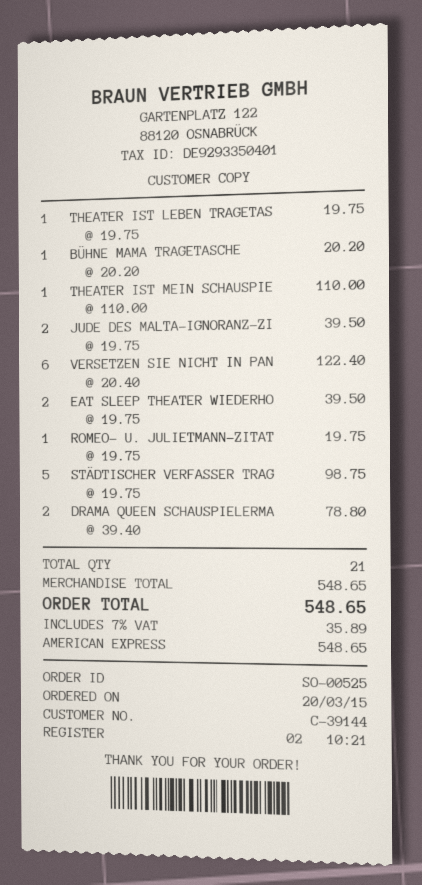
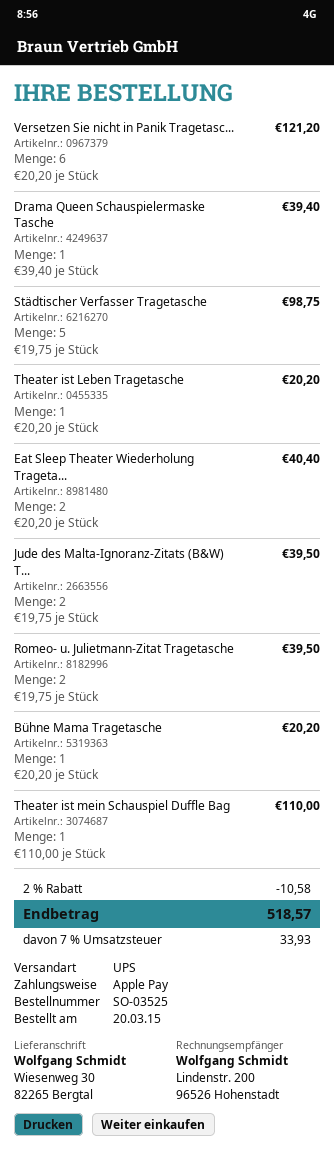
order number: SO-00525 -> SO-03525
payment method: American Express -> Apple Pay
THEATER IST LEBEN TRAGETAS: 1 x 19.75 = 19.75 -> 1 x 20.20 = 20.20
VERSETZEN SIE NICHT IN PAN: 6 x 20.40 = 122.40 -> 6 x 20.20 = 121.20
EAT SLEEP THEATER WIEDERHO: 2 x 19.75 = 39.50 -> 2 x 20.20 = 40.40
ROMEO- U. JULIETMANN-ZITAT: 1 x 19.75 = 19.75 -> 2 x 19.75 = 39.50
DRAMA QUEEN SCHAUSPIELERMA: 2 x 39.40 = 78.80 -> 1 x 39.40 = 39.40
discount: none -> 2% = 10.58
tax: 7% = 35.89 -> 7% = 33.93
total: 548.65 -> 518.57

